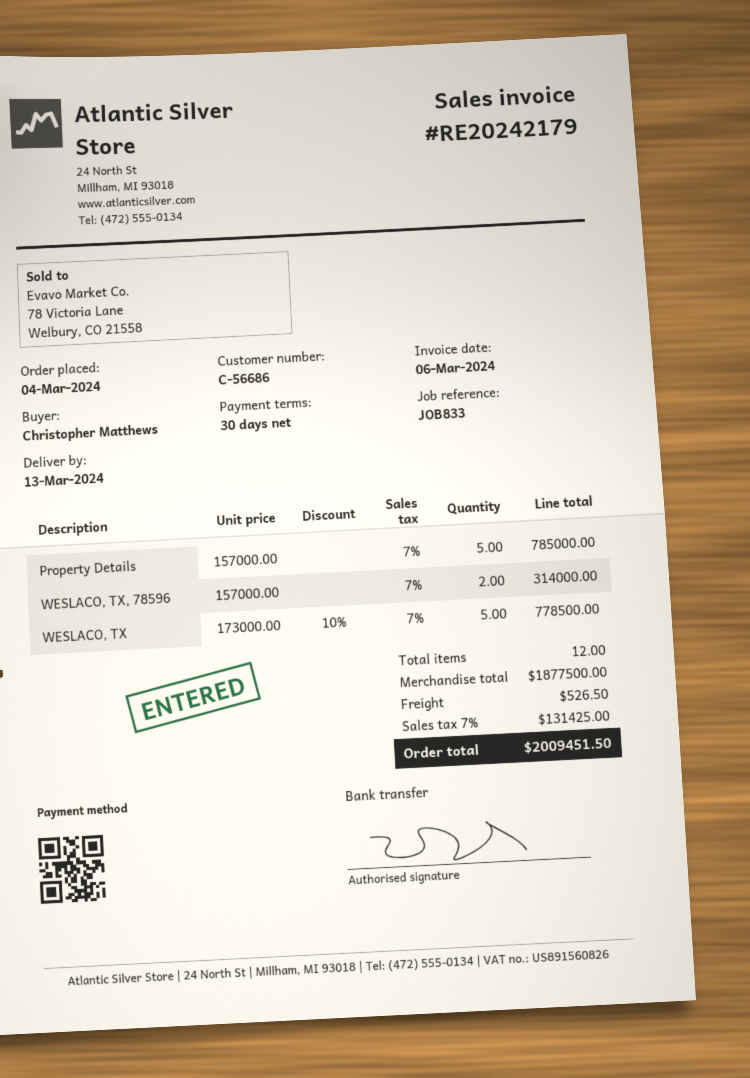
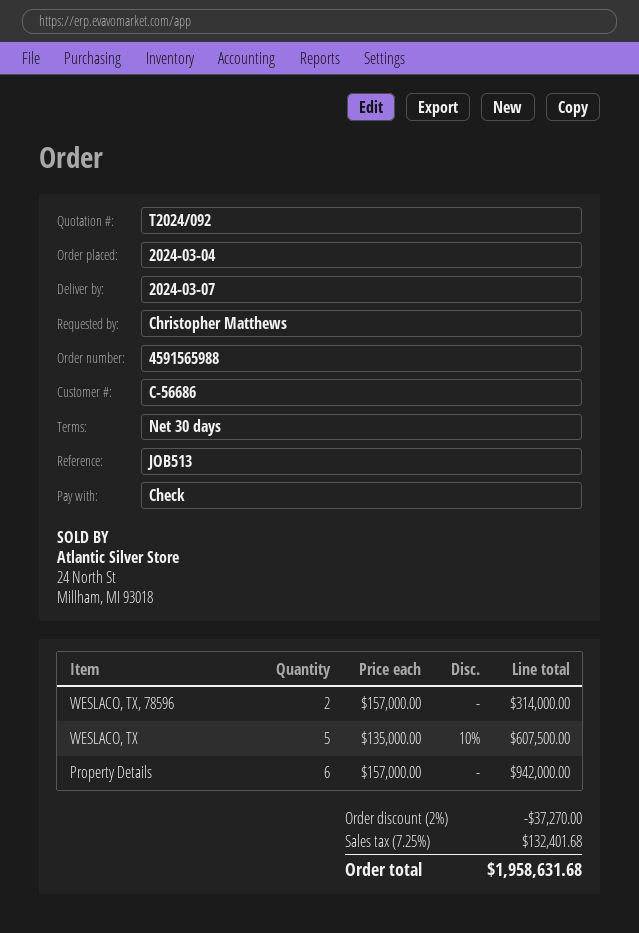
delivery date: 2024-03-13 -> 2024-03-07
reference: JOB833 -> JOB513
payment method: bank transfer -> cheque
Property Details: 5 x 157000.00 = 785000.00 -> 6 x 157000.00 = 942000.00
WESLACO, TX: 5 x 173000.00 - 10% = 778500.00 -> 5 x 135000.00 - 10% = 607500.00
discount: none -> 2% = 37270.00
shipping: 526.50 -> none
tax: 7% = 131425.00 -> 7.25% = 132401.68
total: 2009451.50 -> 1958631.68

